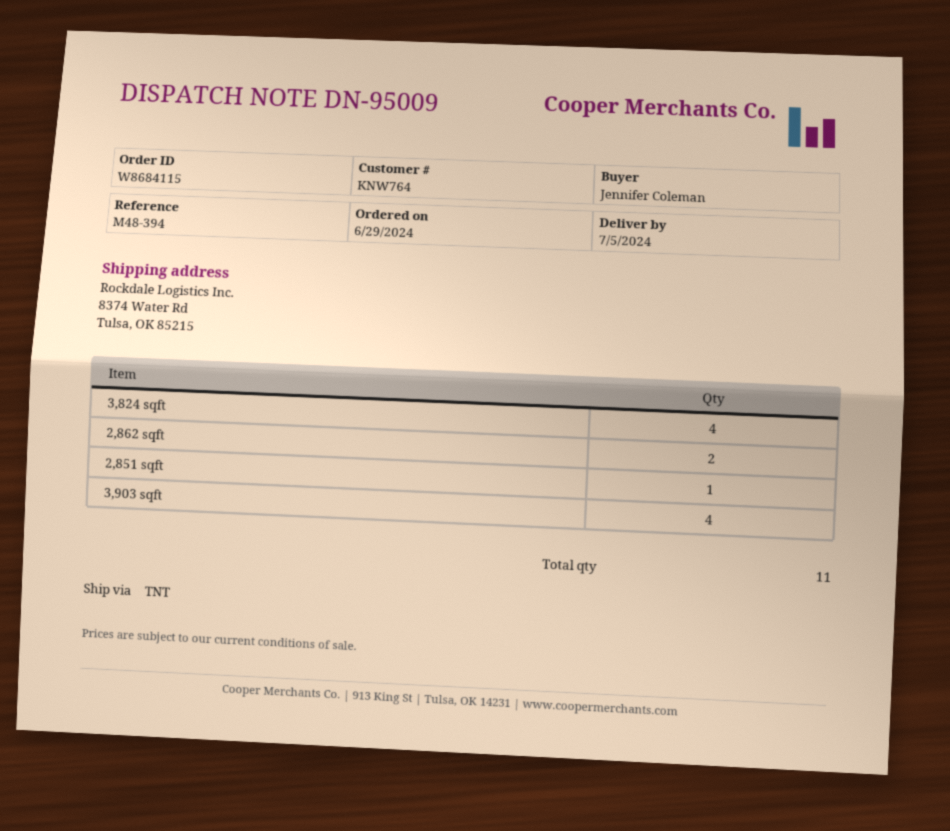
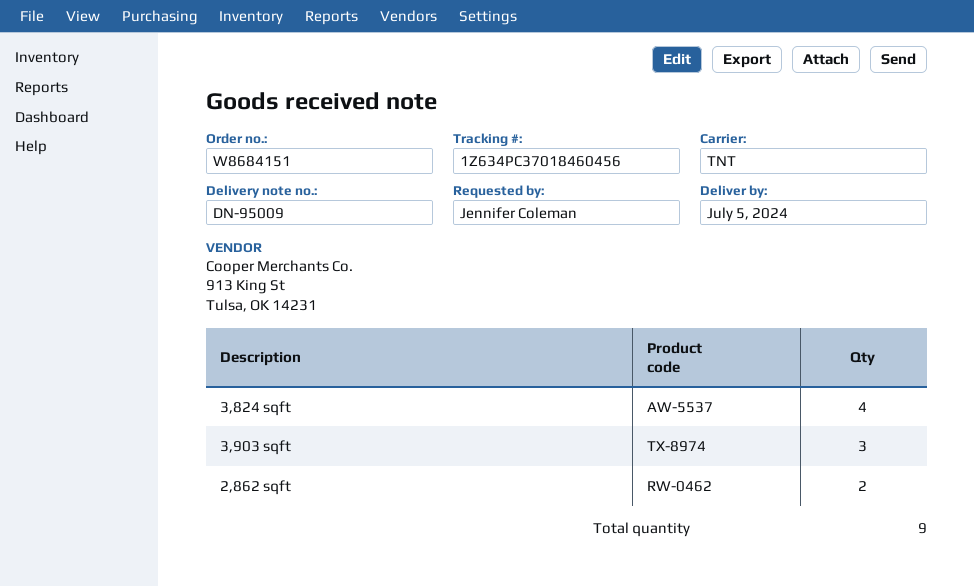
order number: W8684115 -> W8684151
2,851 sqft: 1 -> none
3,903 sqft: 4 -> 3
total quantity: 11 -> 9

